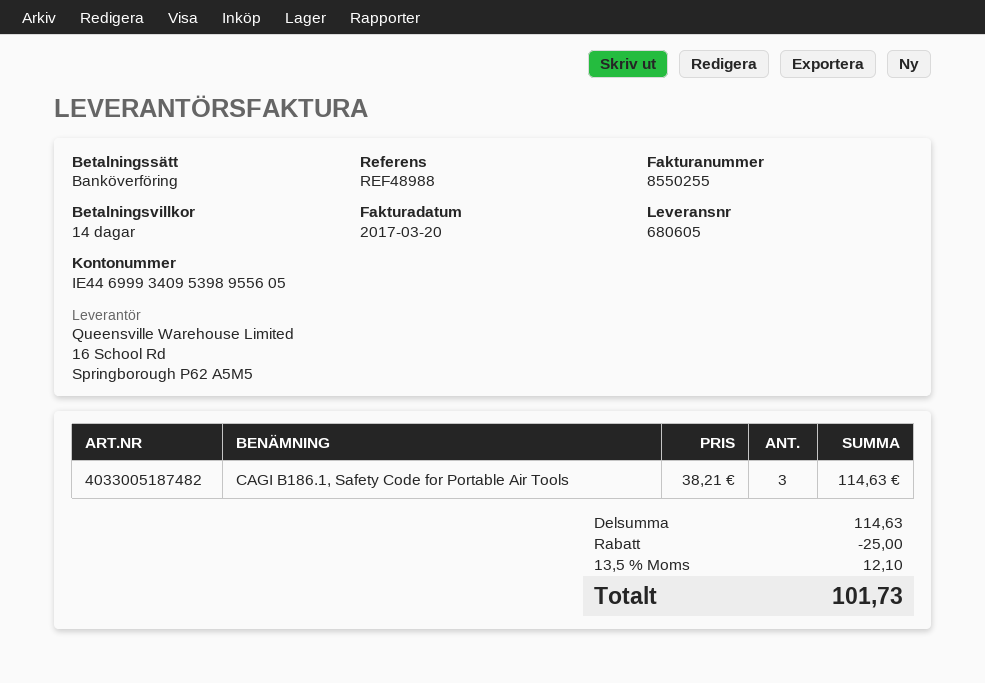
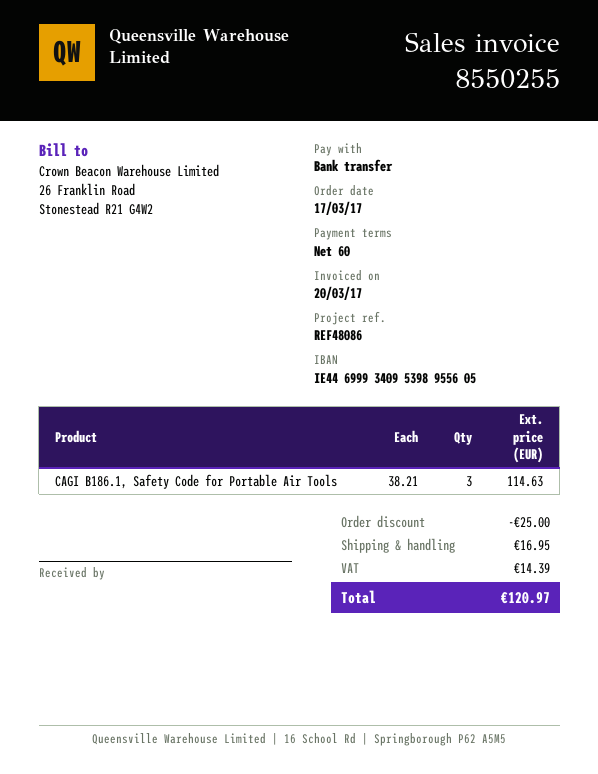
payment terms: 14 days -> 60 days
reference: REF48988 -> REF48086
shipping: none -> 16.95
tax: 12.10 -> 14.39
total: 101.73 -> 120.97

